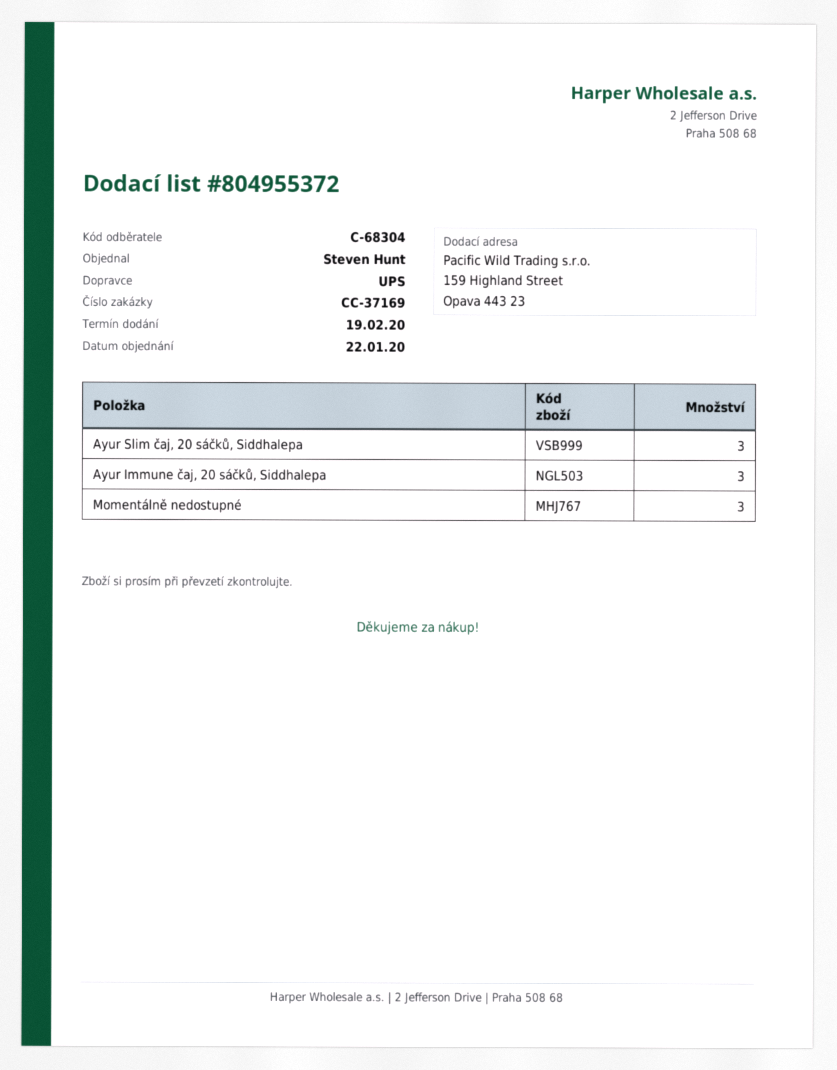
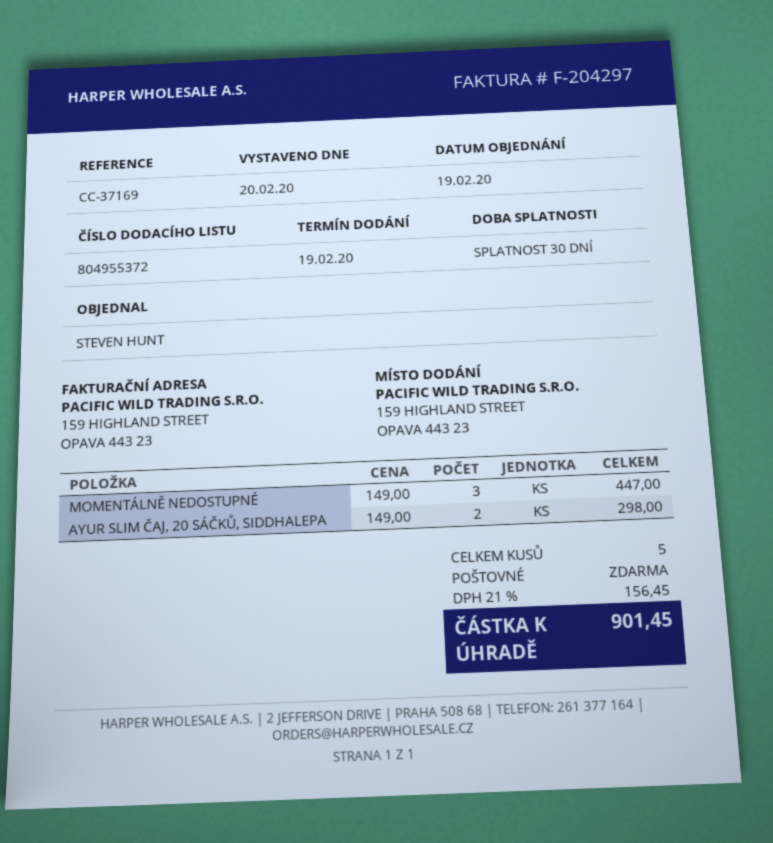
order date: 2020-01-22 -> 2020-02-19
Ayur Slim čaj, 20 sáčků, Siddhalepa: 3 -> 2
Ayur Immune čaj, 20 sáčků, Siddhalepa: 3 -> none

